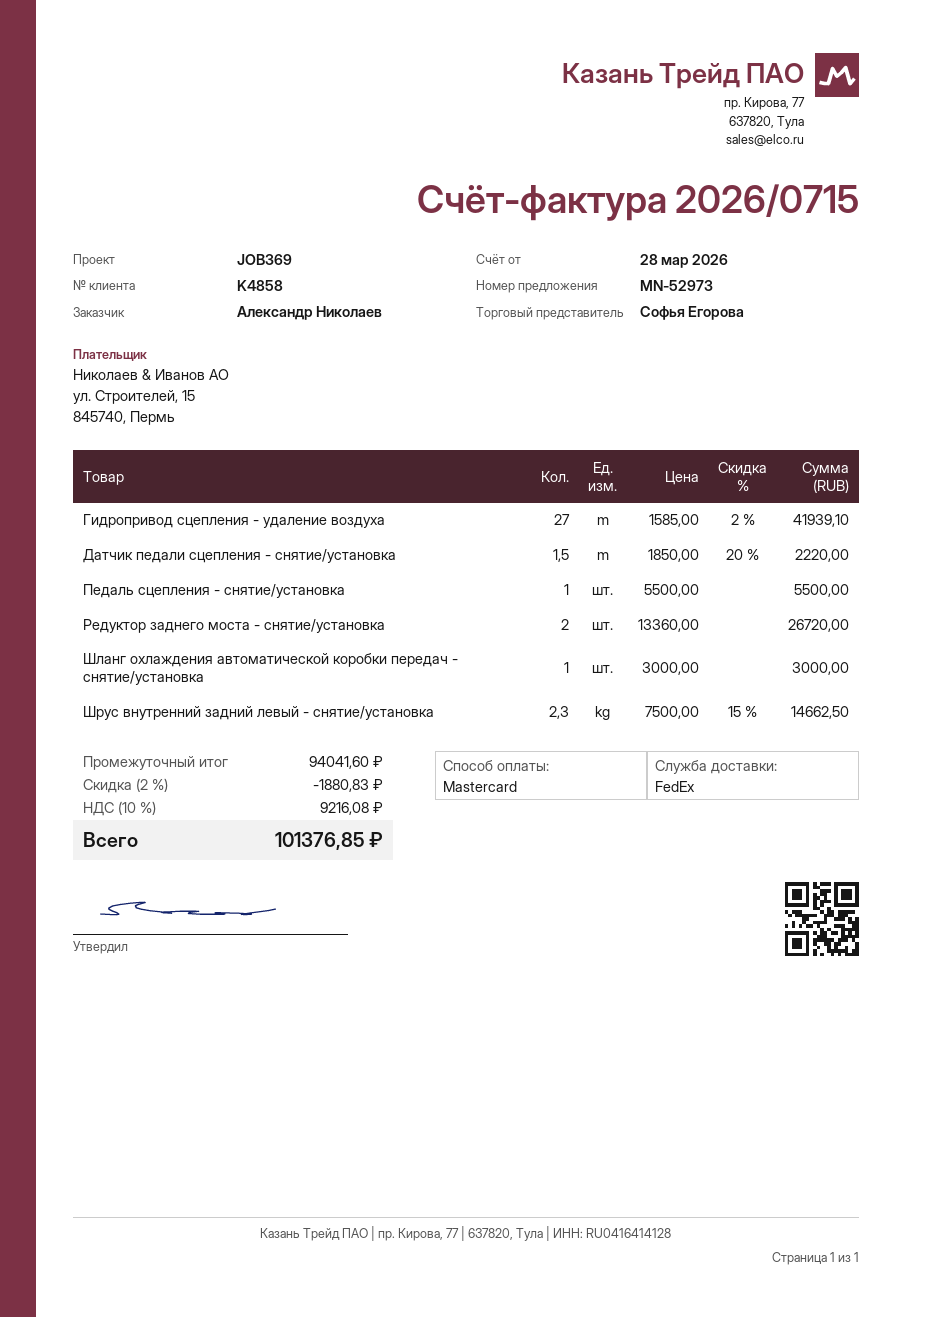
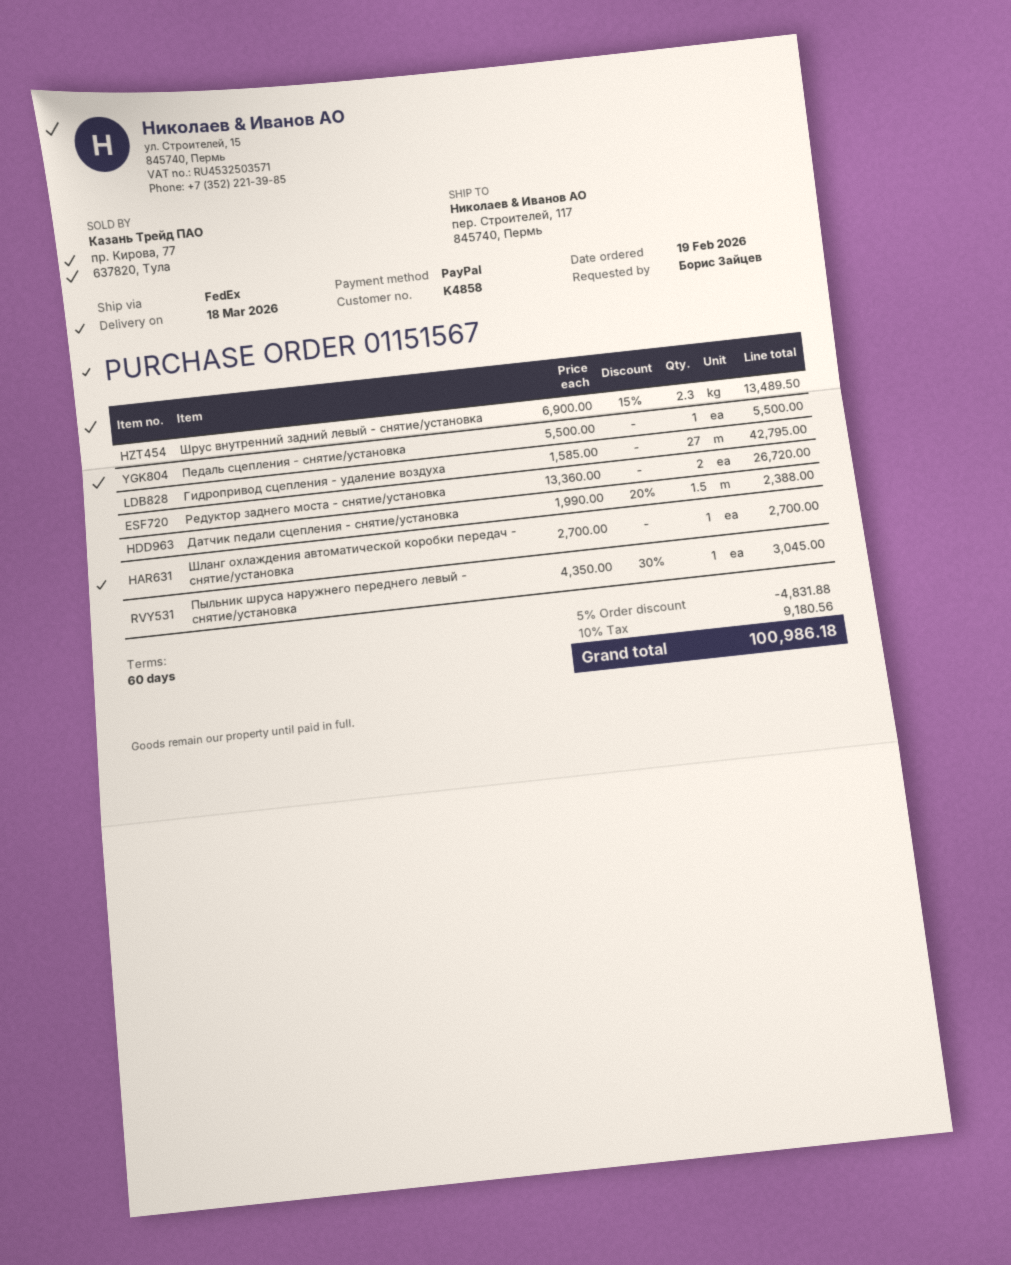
ordered by: Александр Николаев -> Борис Зайцев
payment method: Mastercard -> PayPal
Гидропривод сцепления - удаление воздуха: 27 x 1585.00 - 2% = 41939.10 -> 27 x 1585.00 = 42795.00
Датчик педали сцепления - снятие/установка: 1.5 x 1850.00 - 20% = 2220.00 -> 1.5 x 1990.00 - 20% = 2388.00
Шланг охлаждения автоматической коробки передач - снятие/установка: 1 x 3000.00 = 3000.00 -> 1 x 2700.00 = 2700.00
Шрус внутренний задний левый - снятие/установка: 2.3 x 7500.00 - 15% = 14662.50 -> 2.3 x 6900.00 - 15% = 13489.50
Пыльник шруса наружнего переднего левый - снятие/установка: none -> 1 x 4350.00 - 30% = 3045.00
discount: 2% = 1880.83 -> 5% = 4831.88
tax: 10% = 9216.08 -> 10% = 9180.56
total: 101376.85 -> 100986.18

